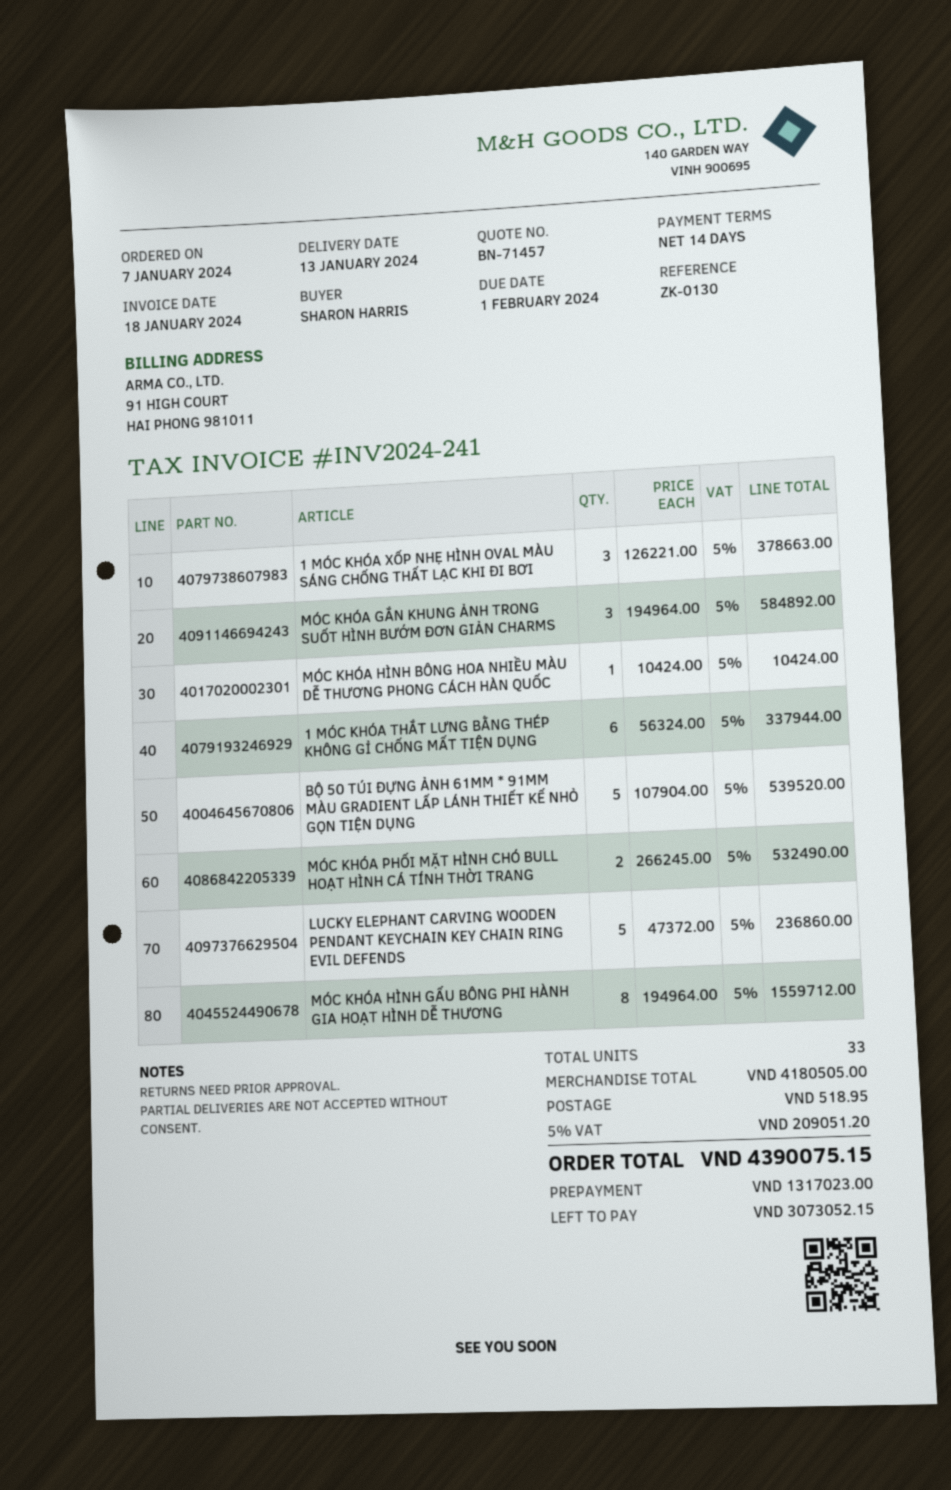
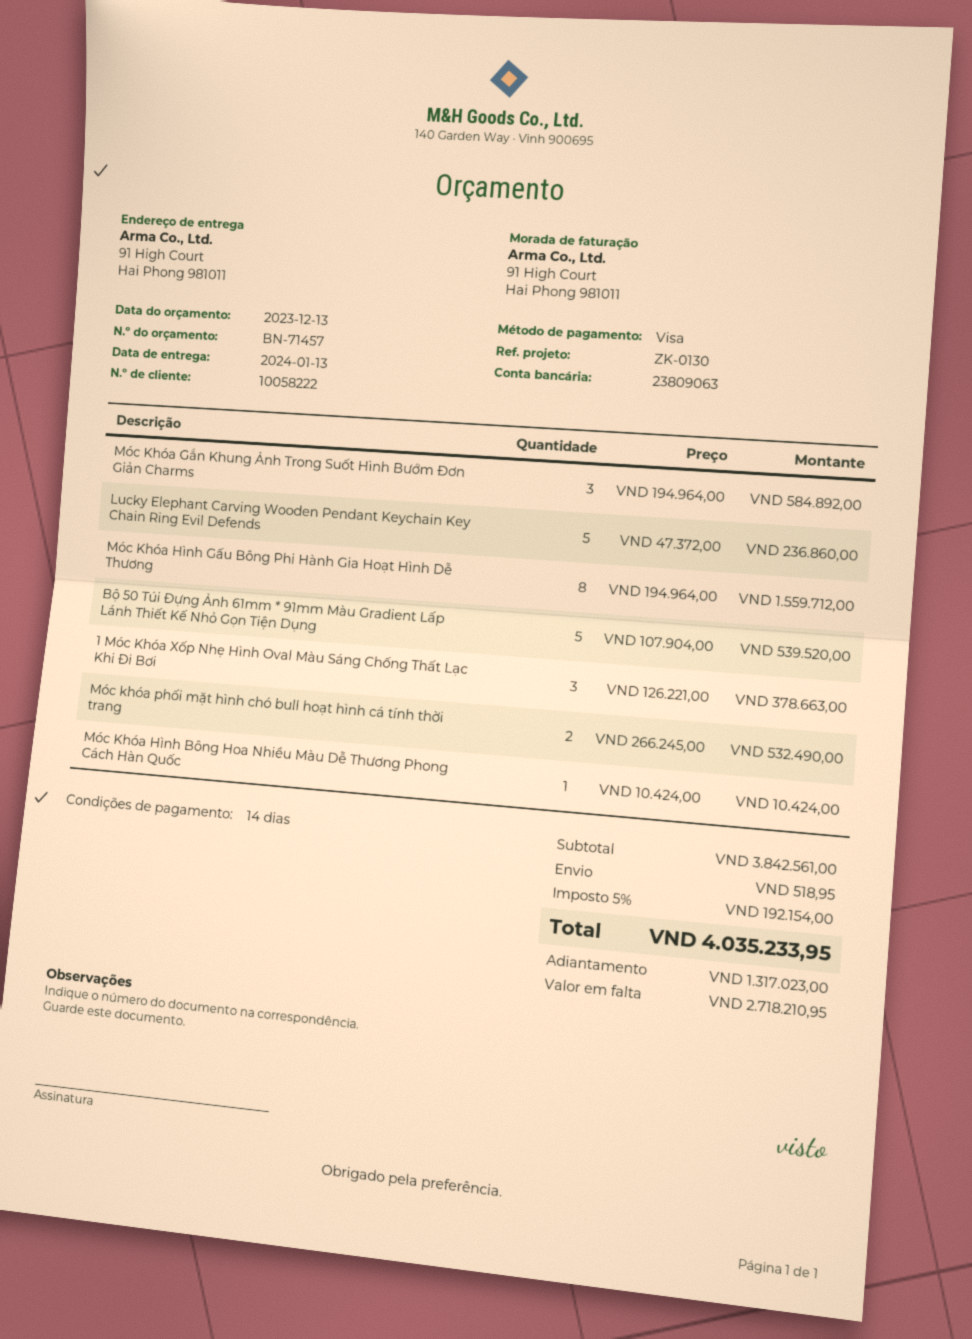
1 MÓC KHÓA THẮT LƯNG BẰNG THÉP KHÔNG GỈ CHỐNG MẤT TIỆN DỤNG: 6 x 56324.00 = 337944.00 -> none
subtotal: 4180505.00 -> 3842561.00
tax: 5% = 209051.20 -> 5% = 192154.00
total: 4390075.15 -> 4035233.95
balance: 3073052.15 -> 2718210.95

